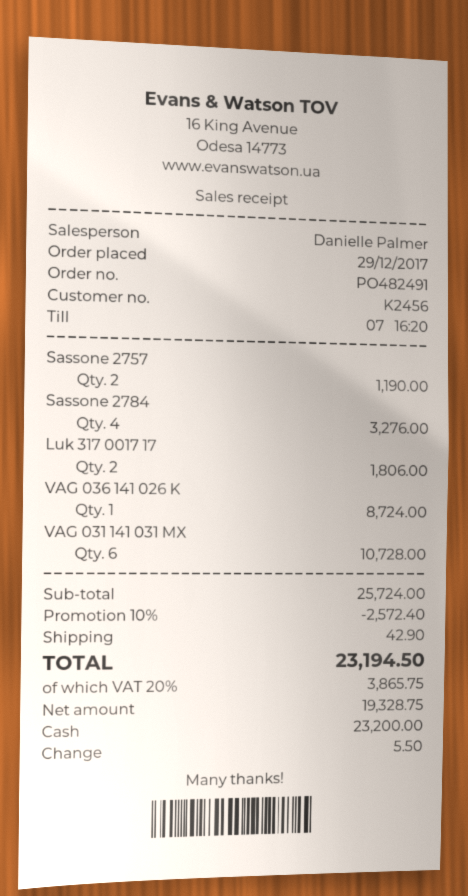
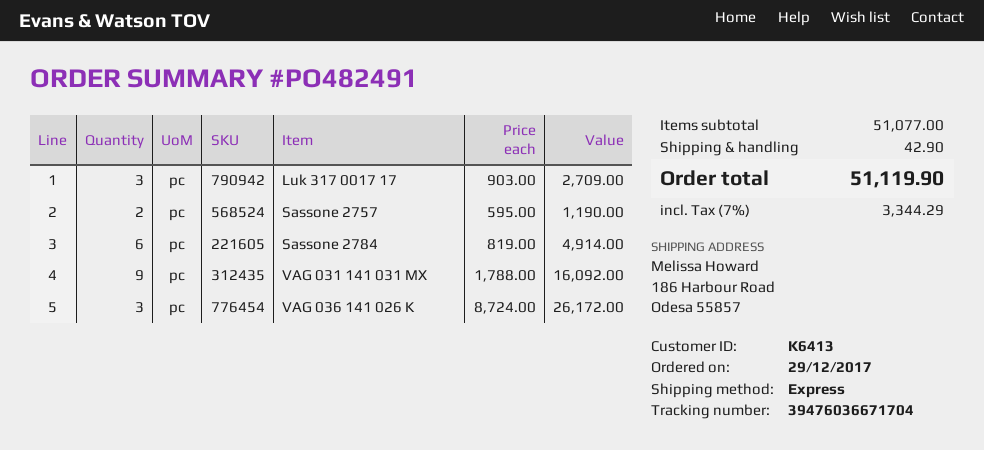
customer number: K2456 -> K6413
Sassone 2784: 4 for 3276.00 -> 6 for 4914.00
Luk 317 0017 17: 2 for 1806.00 -> 3 for 2709.00
VAG 036 141 026 K: 1 for 8724.00 -> 3 for 26172.00
VAG 031 141 031 MX: 6 for 10728.00 -> 9 for 16092.00
subtotal: 25724.00 -> 51077.00
discount: 10% = 2572.40 -> none
tax: 20% = 3865.75 -> 7% = 3344.29
total: 23194.50 -> 51119.90

